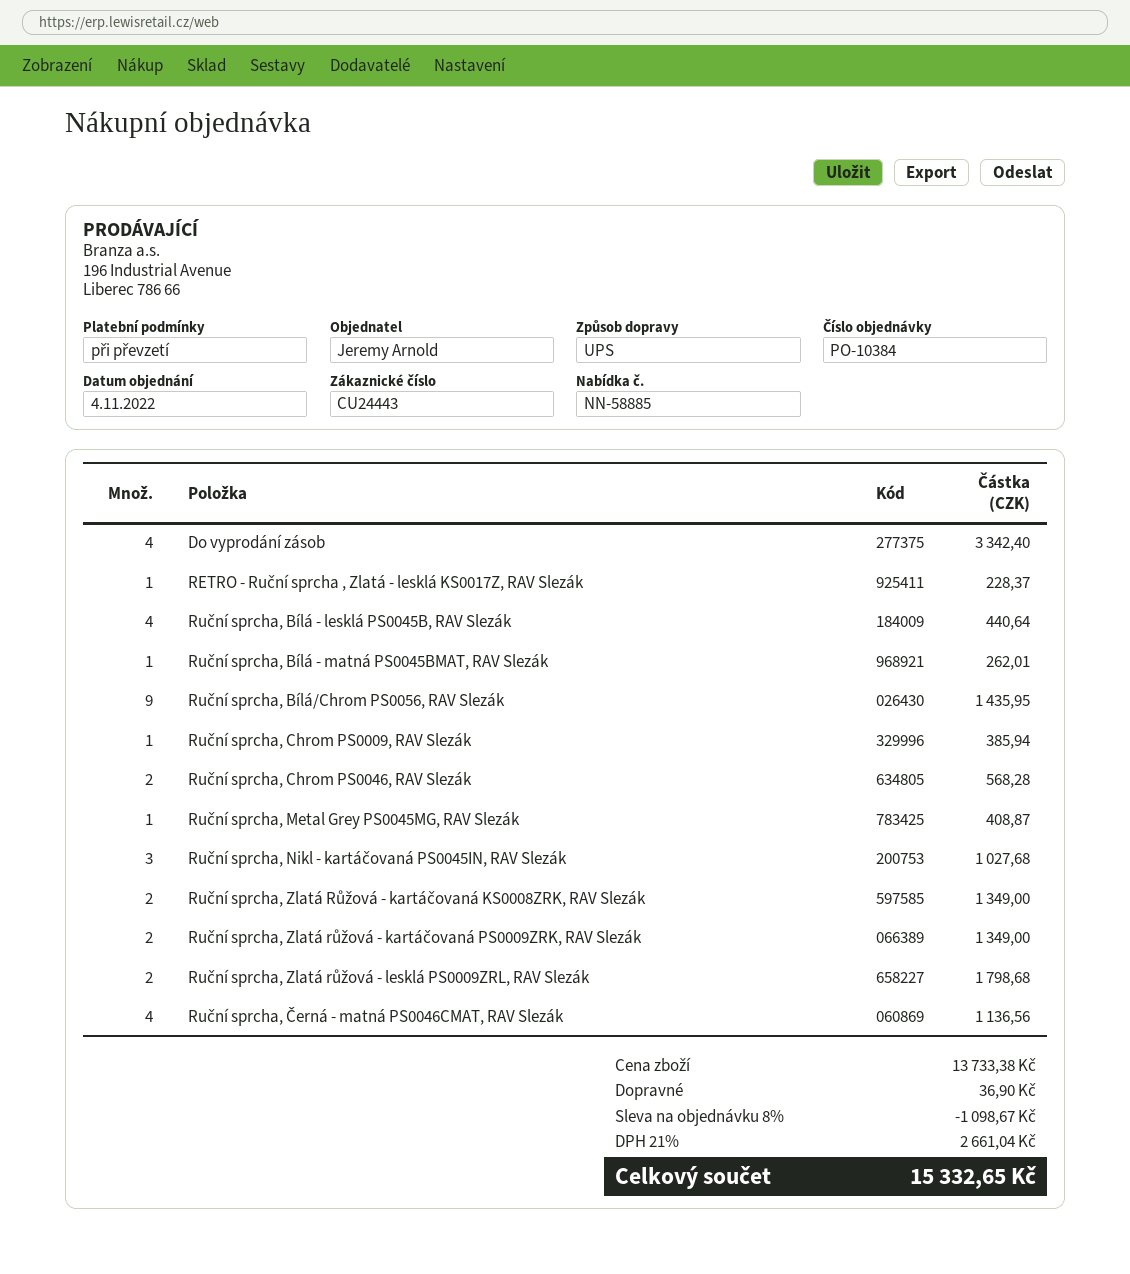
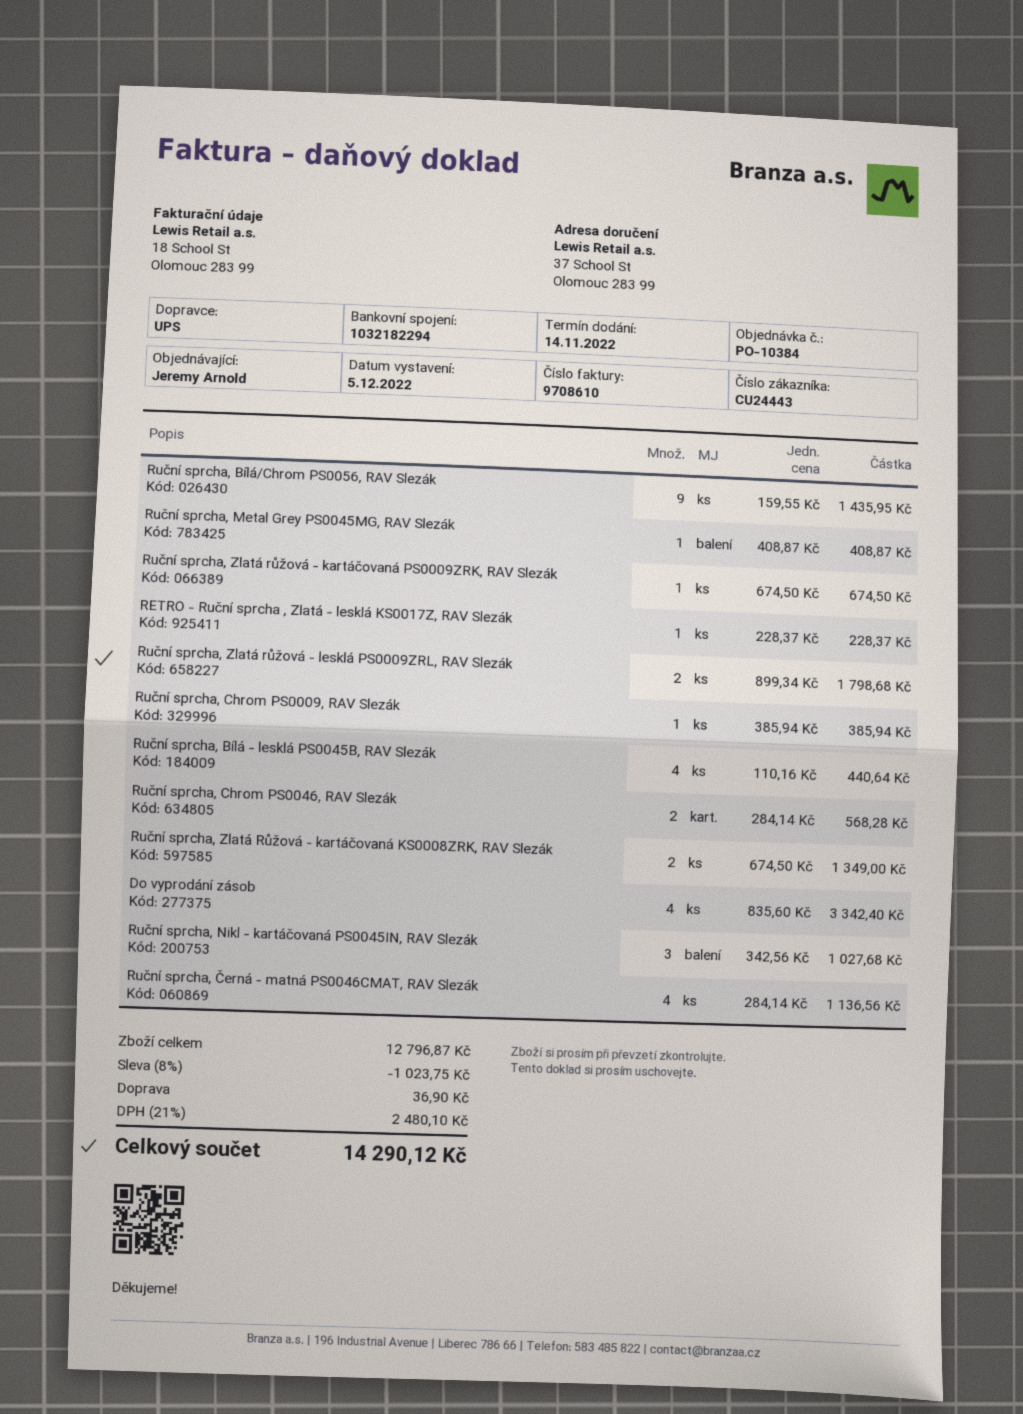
Ruční sprcha, Bílá - matná PS0045BMAT, RAV Slezák: 1 for 262.01 -> none
Ruční sprcha, Zlatá růžová - kartáčovaná PS0009ZRK, RAV Slezák: 2 for 1349.00 -> 1 for 674.50
subtotal: 13733.38 -> 12796.87
discount: 8% = 1098.67 -> 8% = 1023.75
tax: 21% = 2661.04 -> 21% = 2480.10
total: 15332.65 -> 14290.12

